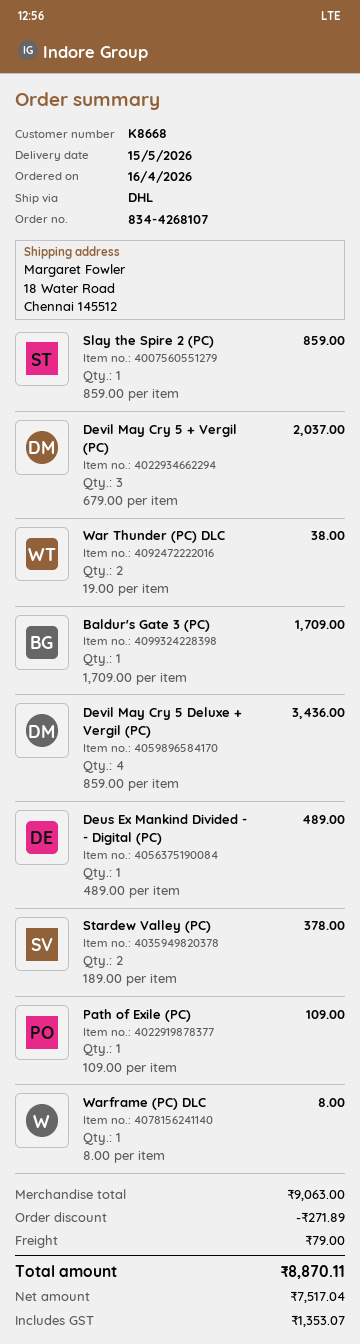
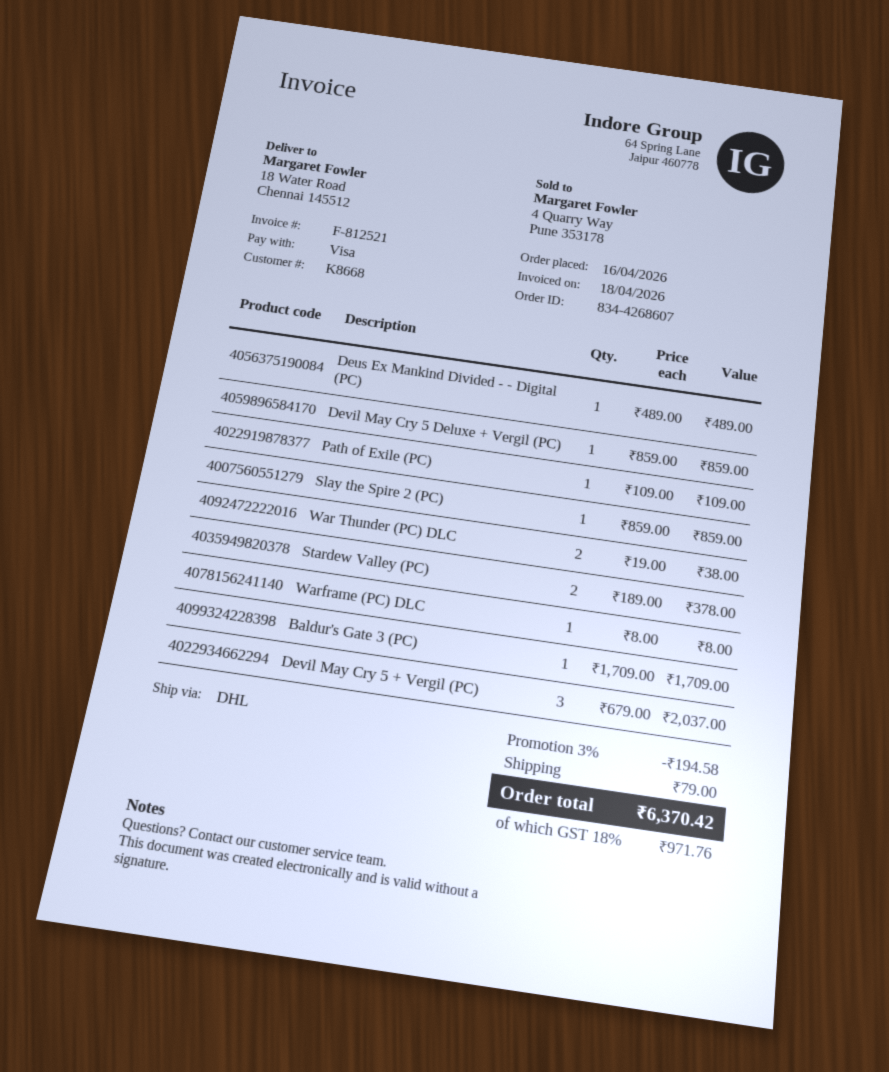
order number: 834-4268107 -> 834-4268607
Devil May Cry 5 Deluxe + Vergil (PC): 4 x 859.00 = 3436.00 -> 1 x 859.00 = 859.00
discount: 271.89 -> 194.58
tax: 1353.07 -> 971.76
total: 8870.11 -> 6370.42

